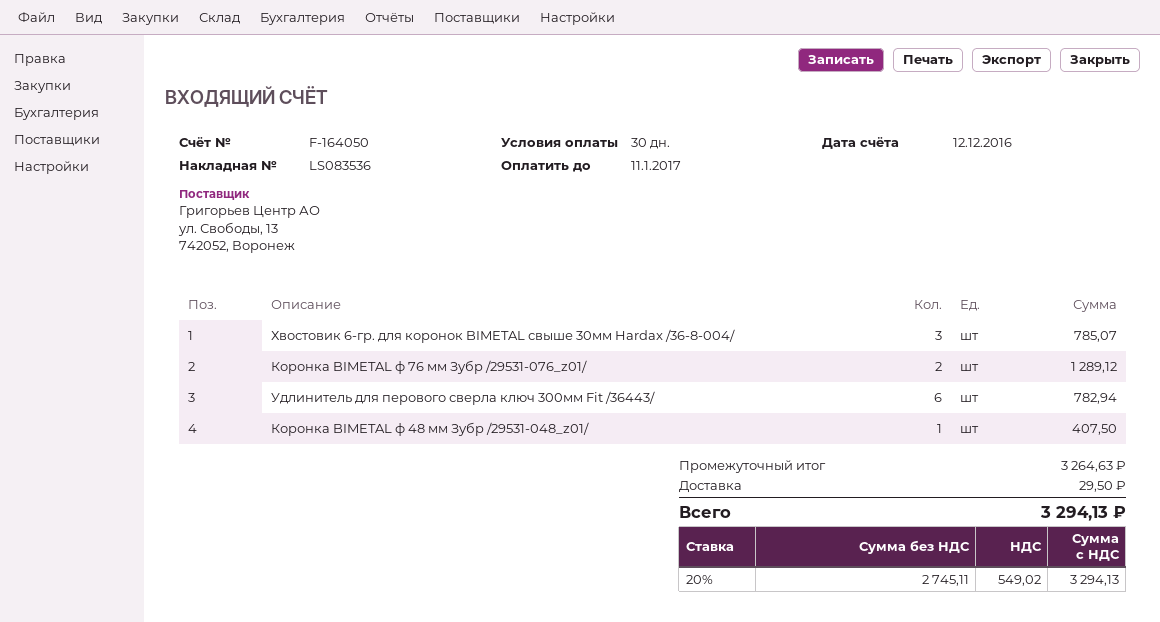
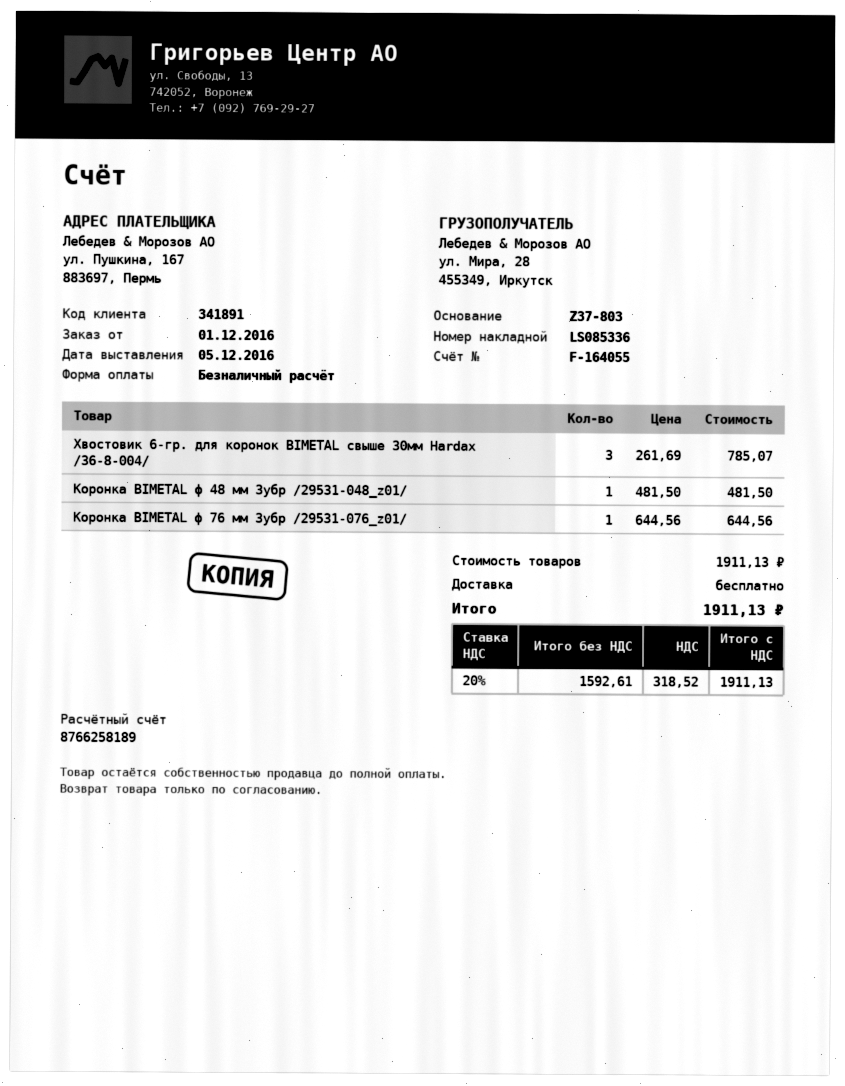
delivery note number: LS083536 -> LS085336
invoice number: F-164050 -> F-164055
invoice date: 2016-12-12 -> 2016-12-05
Коронка BIMETAL ф 76 мм Зубр /29531-076_z01/: 2 for 1289.12 -> 1 for 644.56
Удлинитель для перового сверла ключ 300мм Fit /36443/: 6 for 782.94 -> none
Коронка BIMETAL ф 48 мм Зубр /29531-048_z01/: 1 for 407.50 -> 1 for 481.50
subtotal: 3264.63 -> 1911.13
shipping: 29.50 -> 0.00
net: 2745.11 -> 1592.61
tax: 20% = 549.02 -> 20% = 318.52
total: 3294.13 -> 1911.13

